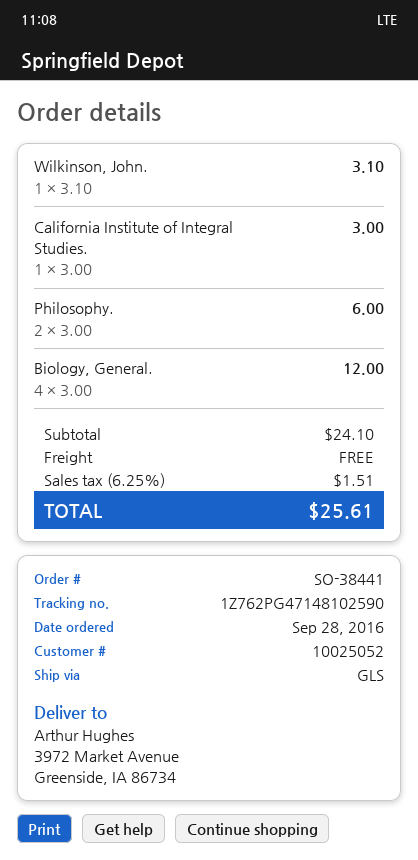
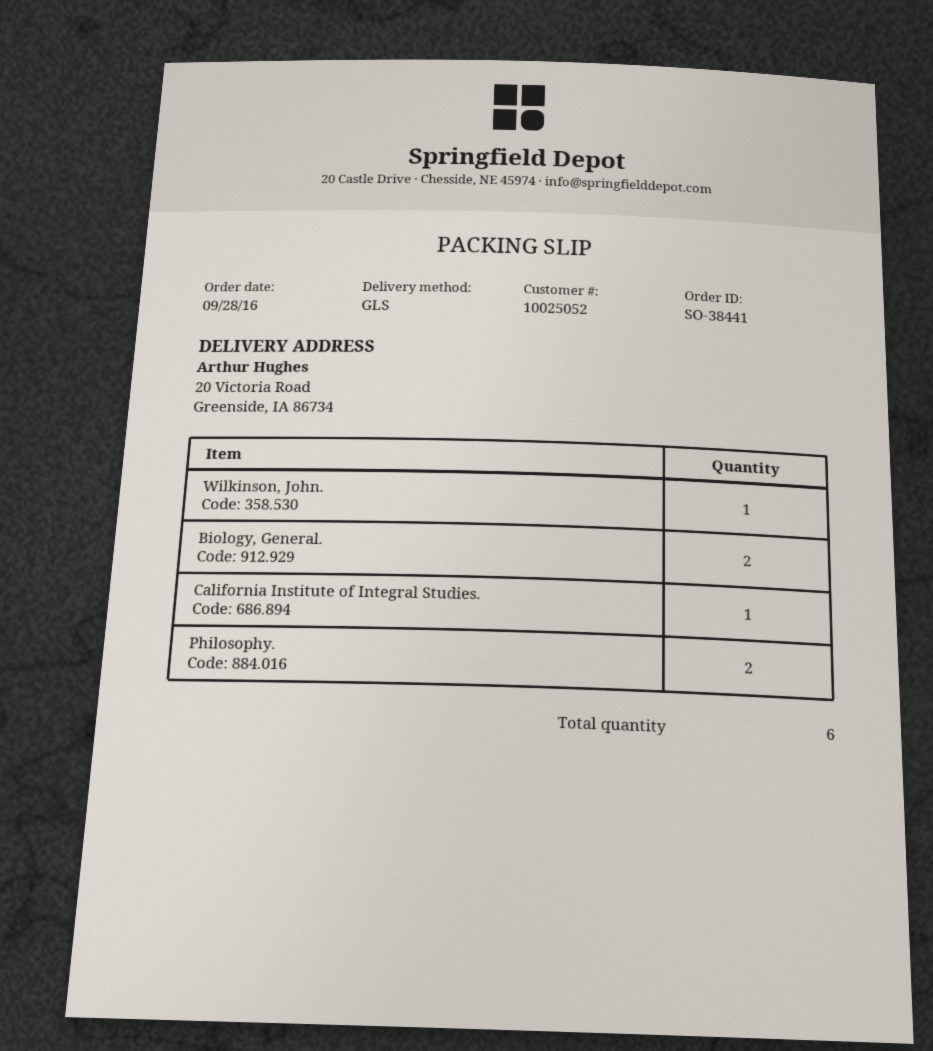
ship to: 3972 Market Avenue, Greenside, IA 86734 -> 20 Victoria Road, Greenside, IA 86734
Biology, General.: 4 -> 2

